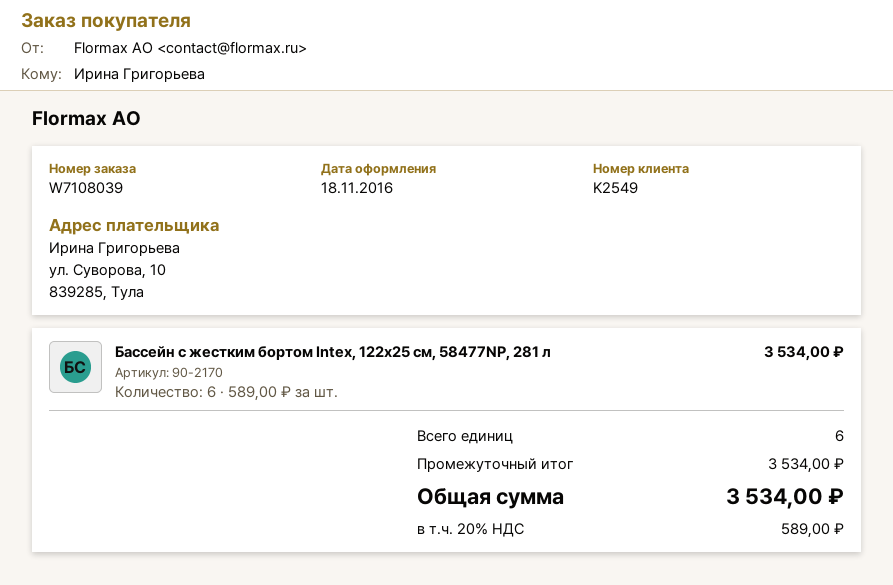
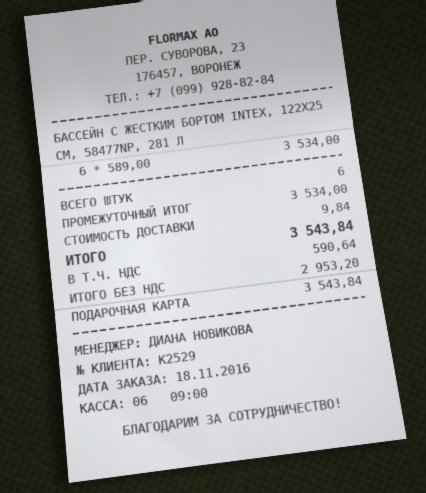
customer number: K2549 -> K2529
shipping: none -> 9.84
tax: 589.00 -> 590.64
total: 3534.00 -> 3543.84

